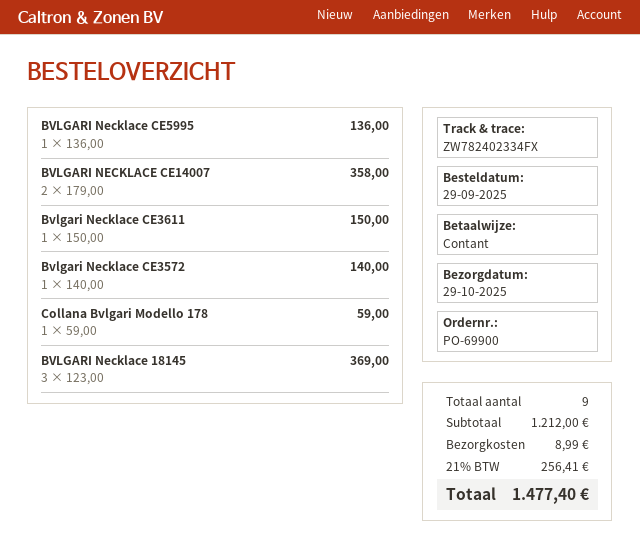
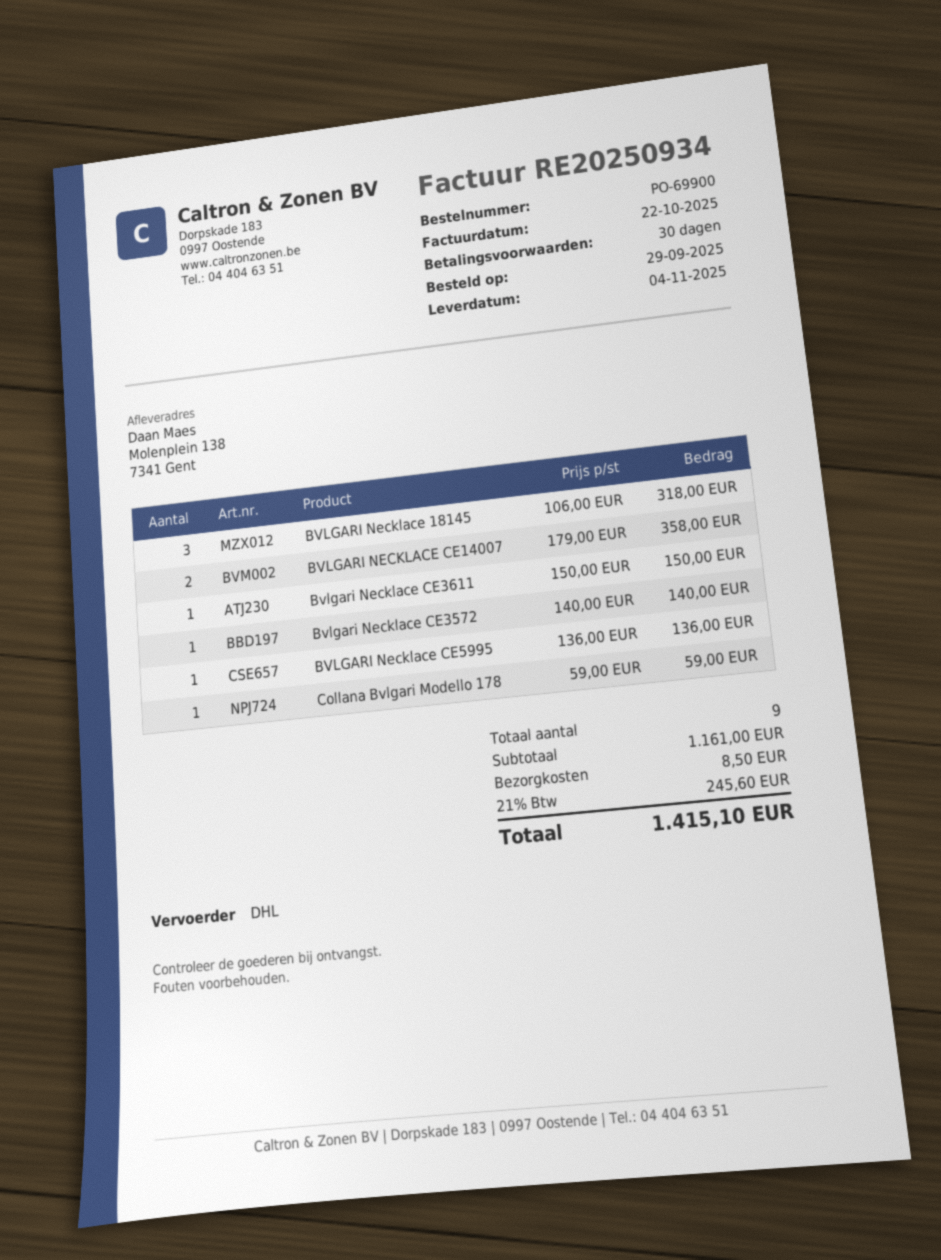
delivery date: 2025-10-29 -> 2025-11-04
BVLGARI Necklace 18145: 3 x 123.00 = 369.00 -> 3 x 106.00 = 318.00
subtotal: 1212.00 -> 1161.00
shipping: 8.99 -> 8.50
tax: 21% = 256.41 -> 21% = 245.60
total: 1477.40 -> 1415.10

